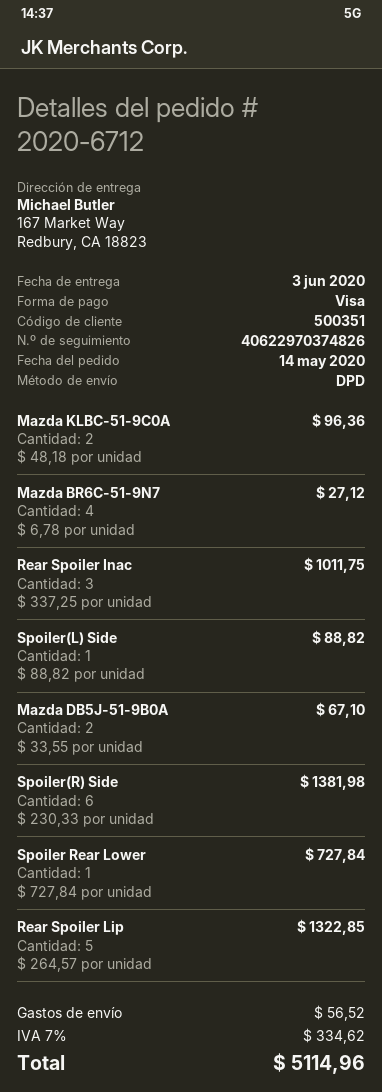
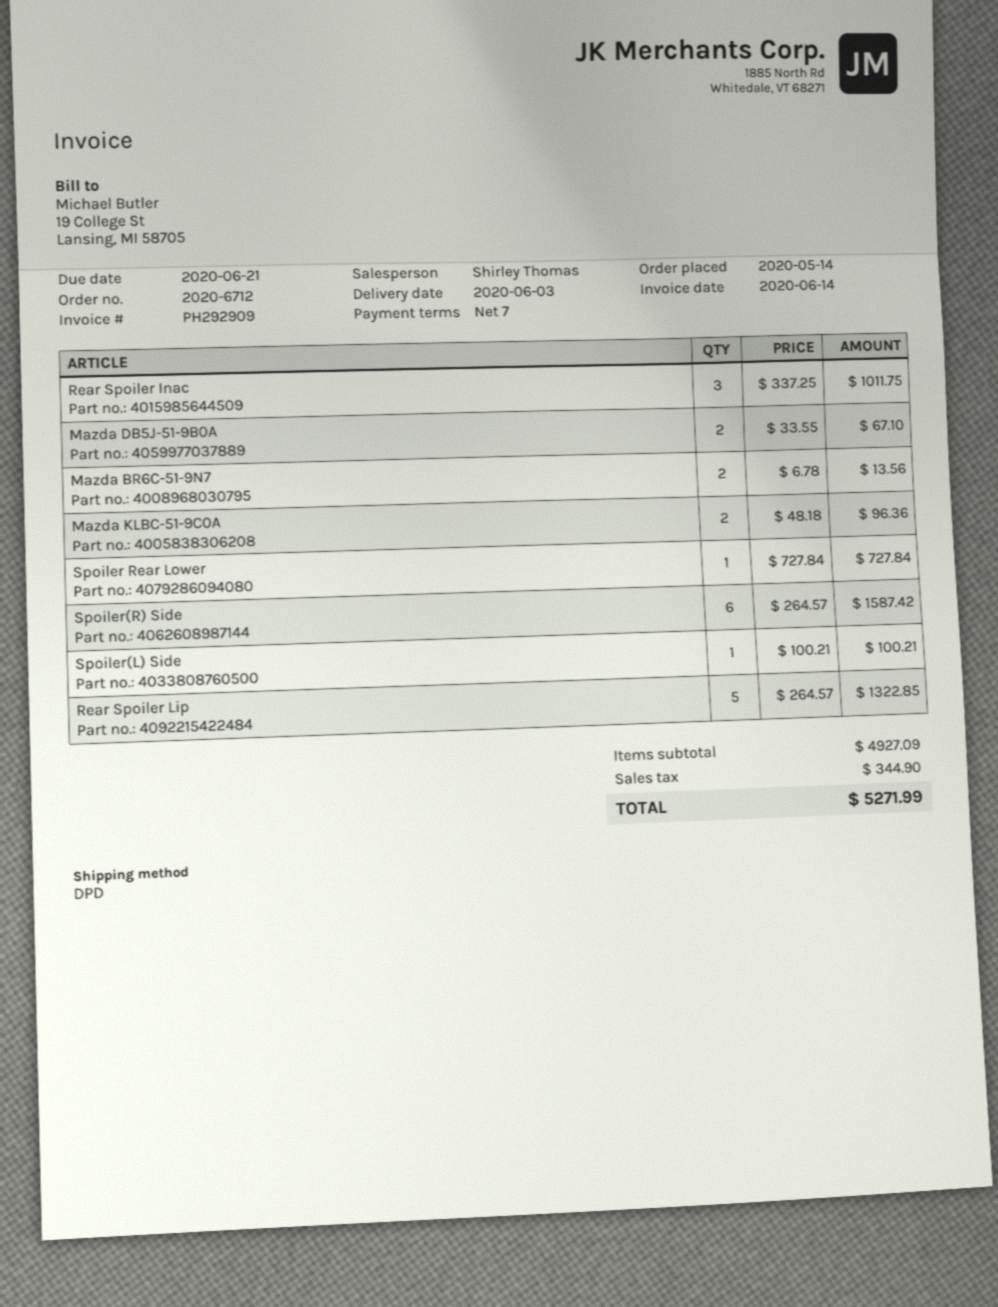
Mazda BR6C-51-9N7: 4 x 6.78 = 27.12 -> 2 x 6.78 = 13.56
Spoiler(L) Side: 1 x 88.82 = 88.82 -> 1 x 100.21 = 100.21
Spoiler(R) Side: 6 x 230.33 = 1381.98 -> 6 x 264.57 = 1587.42
shipping: 56.52 -> none
tax: 334.62 -> 344.90
total: 5114.96 -> 5271.99

